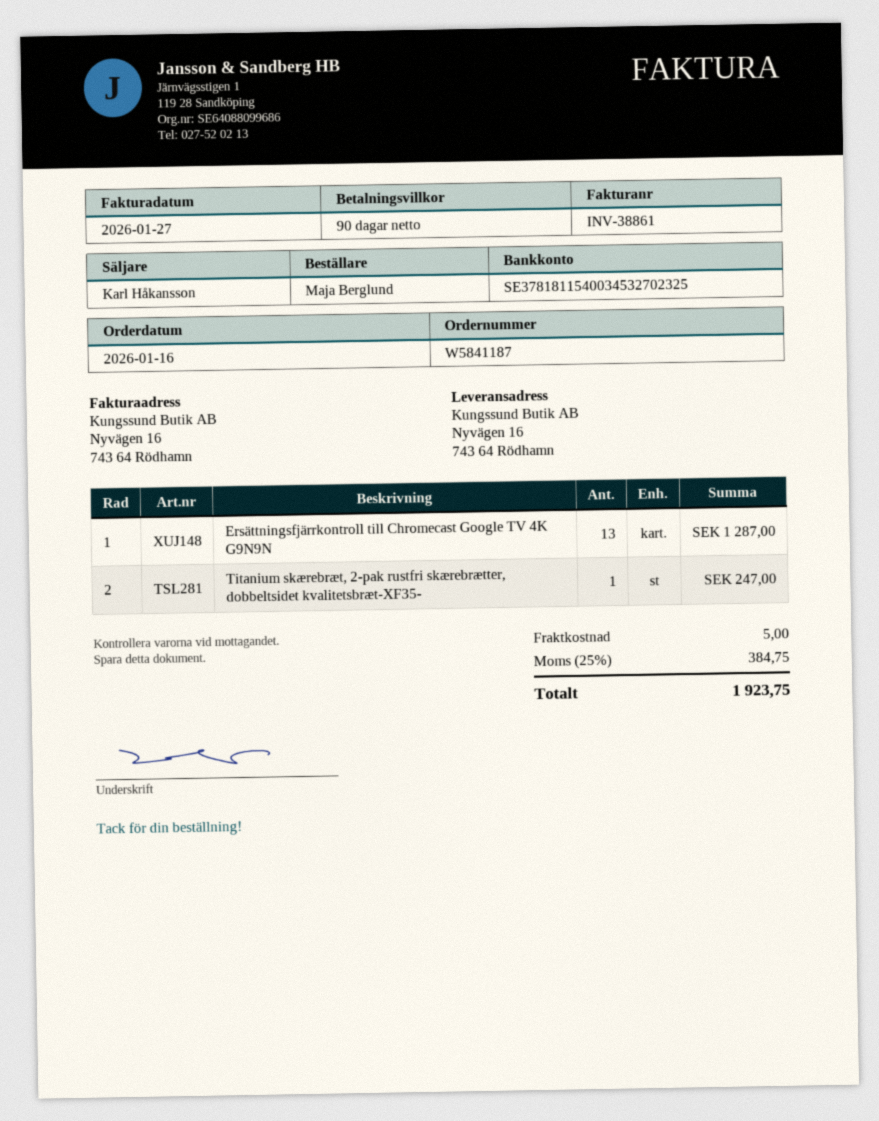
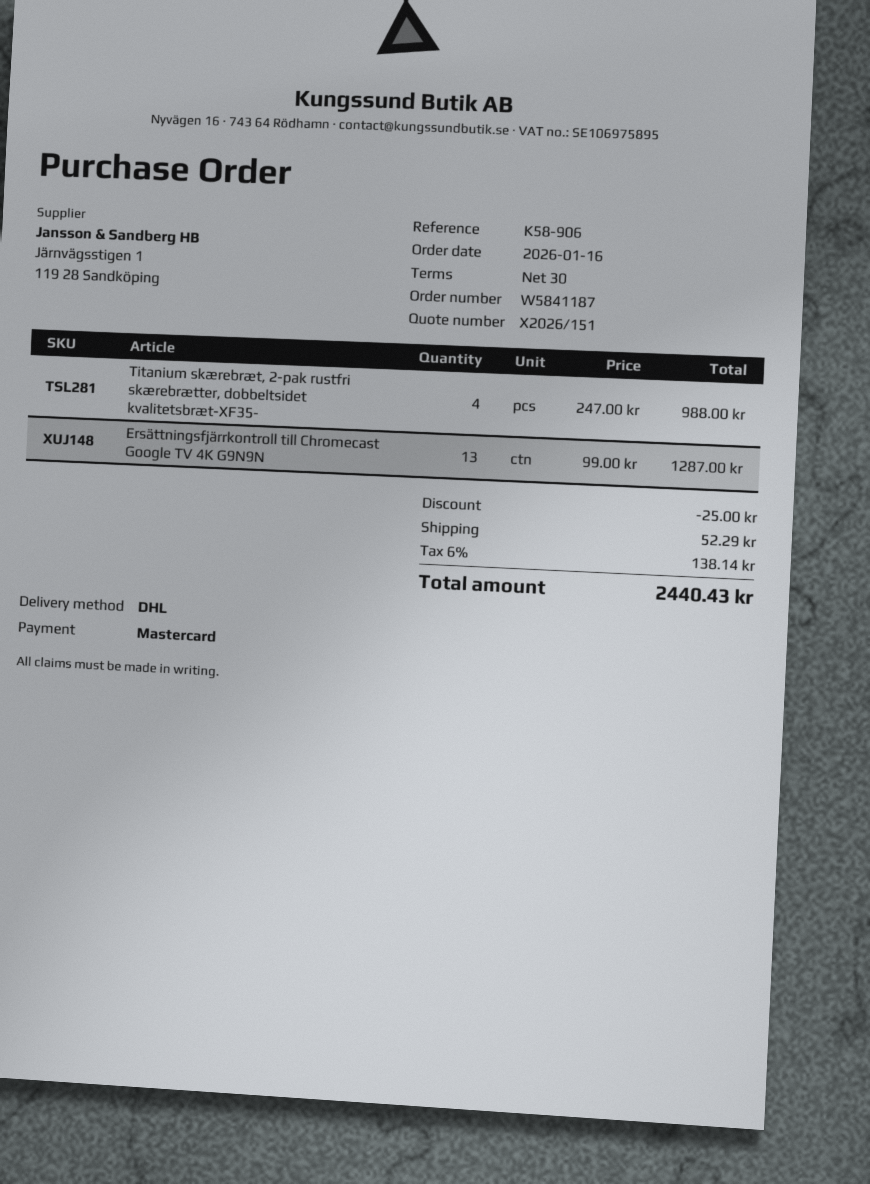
payment terms: 90 days -> 30 days
Titanium skærebræt, 2-pak rustfri skærebrætter, dobbeltsidet kvalitetsbræt-XF35-: 1 for 247.00 -> 4 for 988.00
discount: none -> 25.00
shipping: 5.00 -> 52.29
tax: 25% = 384.75 -> 6% = 138.14
total: 1923.75 -> 2440.43

